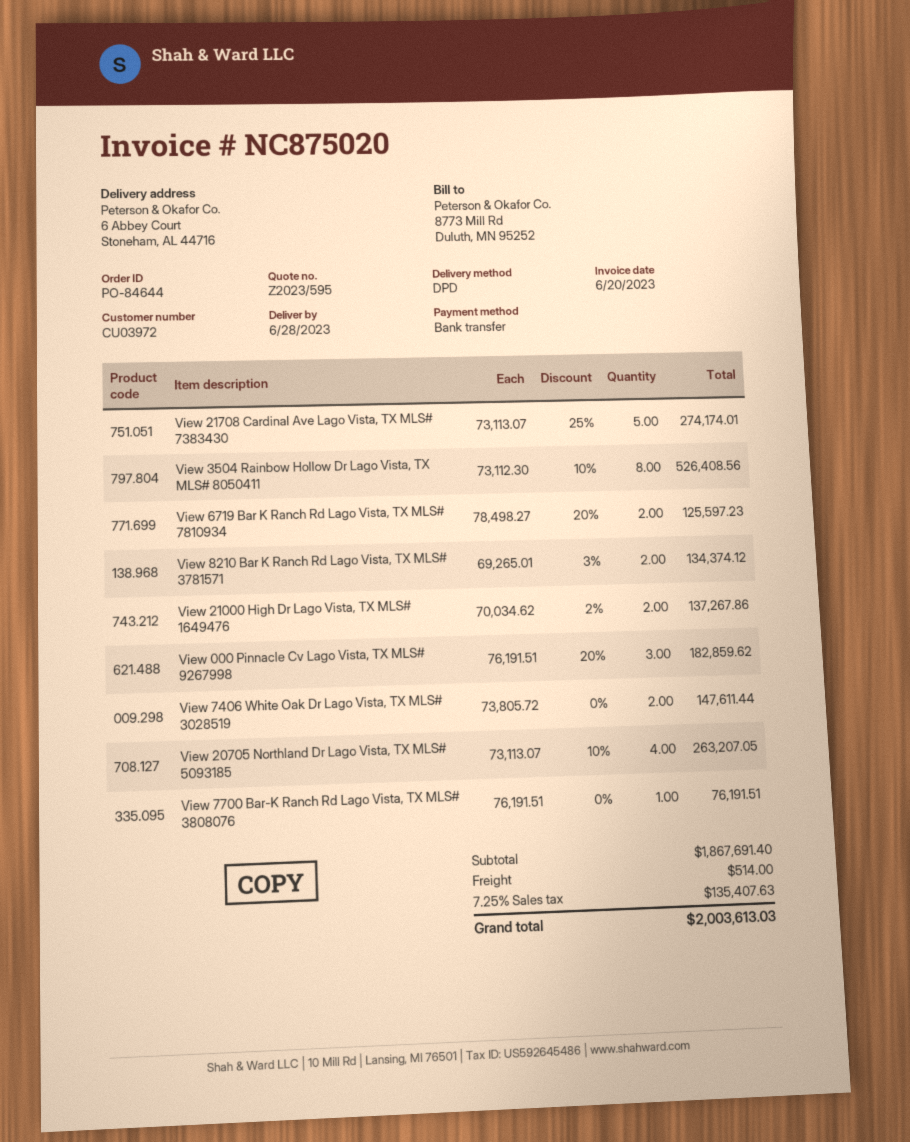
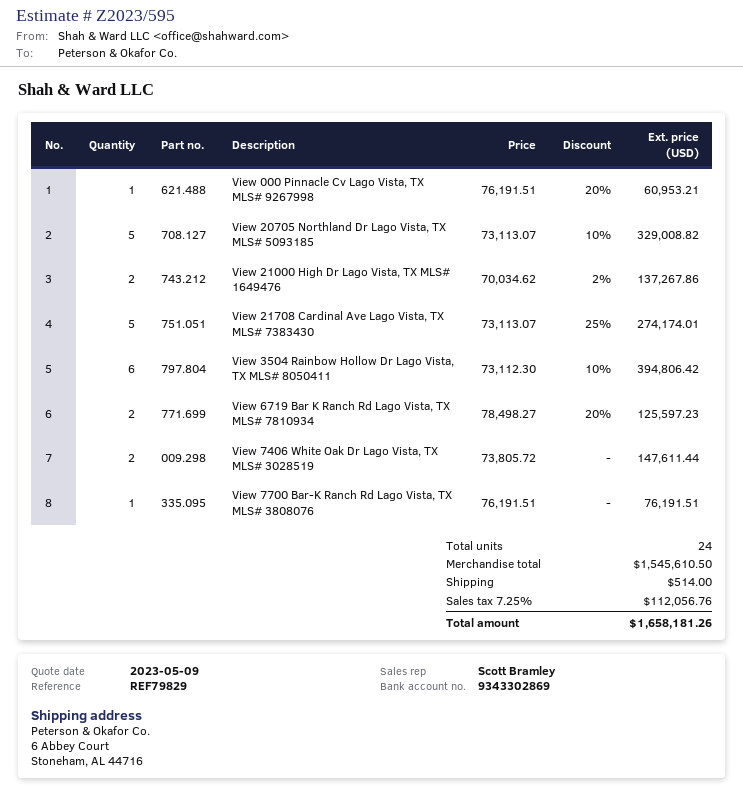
View 3504 Rainbow Hollow Dr Lago Vista, TX MLS# 8050411: 8 x 73112.30 - 10% = 526408.56 -> 6 x 73112.30 - 10% = 394806.42
View 8210 Bar K Ranch Rd Lago Vista, TX MLS# 3781571: 2 x 69265.01 - 3% = 134374.12 -> none
View 000 Pinnacle Cv Lago Vista, TX MLS# 9267998: 3 x 76191.51 - 20% = 182859.62 -> 1 x 76191.51 - 20% = 60953.21
View 20705 Northland Dr Lago Vista, TX MLS# 5093185: 4 x 73113.07 - 10% = 263207.05 -> 5 x 73113.07 - 10% = 329008.82
subtotal: 1867691.40 -> 1545610.50
tax: 7.25% = 135407.63 -> 7.25% = 112056.76
total: 2003613.03 -> 1658181.26

